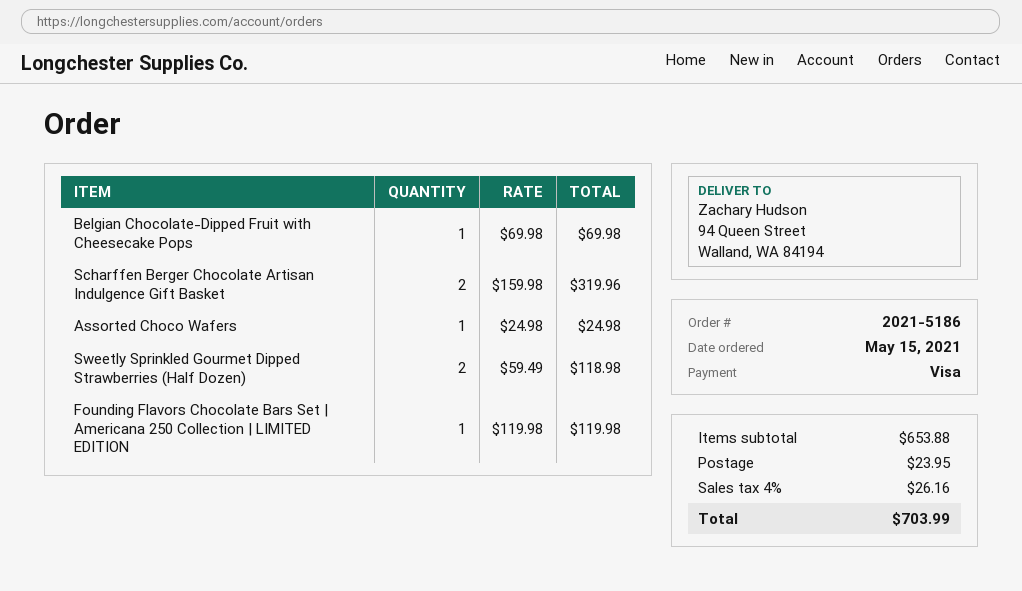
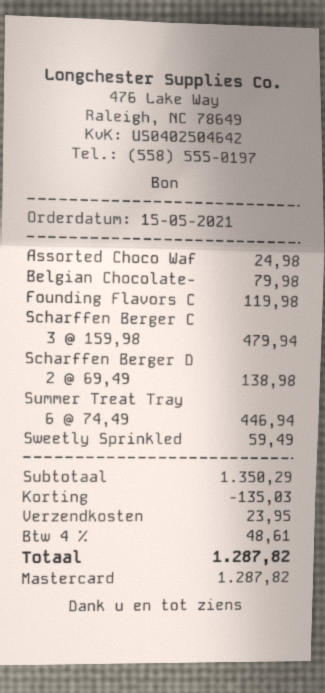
payment method: Visa -> Mastercard
Belgian Chocolate-Dipped Fruit with Cheesecake Pops: 1 x 69.98 = 69.98 -> 1 x 79.98 = 79.98
Scharffen Berger Chocolate Artisan Indulgence Gift Basket: 2 x 159.98 = 319.96 -> 3 x 159.98 = 479.94
Sweetly Sprinkled Gourmet Dipped Strawberries (Half Dozen): 2 x 59.49 = 118.98 -> 1 x 59.49 = 59.49
Scharffen Berger D: none -> 2 x 69.49 = 138.98
Summer Treat Tray: none -> 6 x 74.49 = 446.94
subtotal: 653.88 -> 1350.29
discount: none -> 135.03
tax: 4% = 26.16 -> 4% = 48.61
total: 703.99 -> 1287.82

